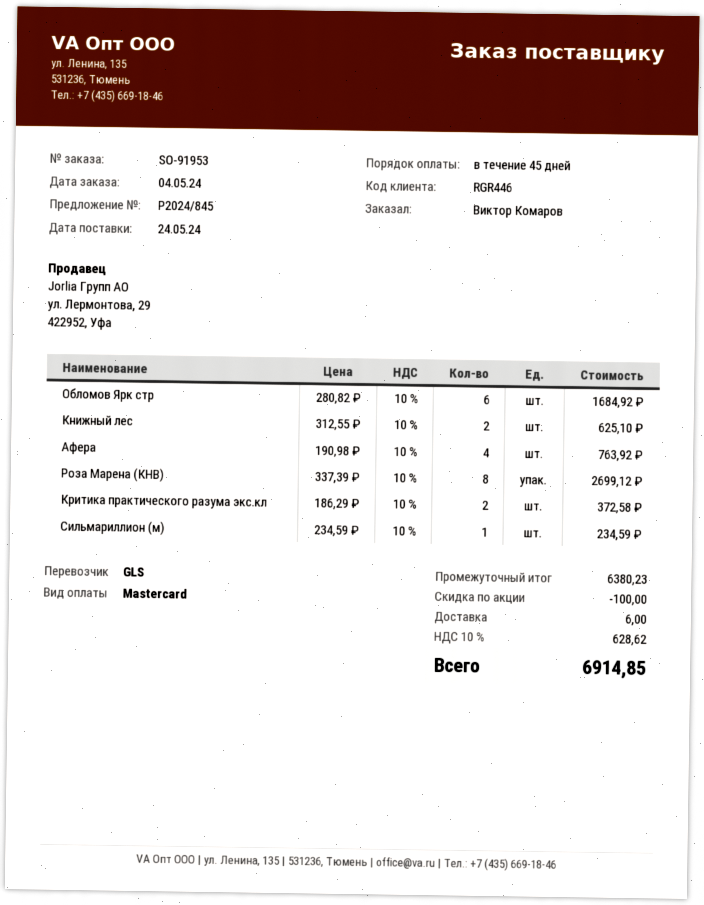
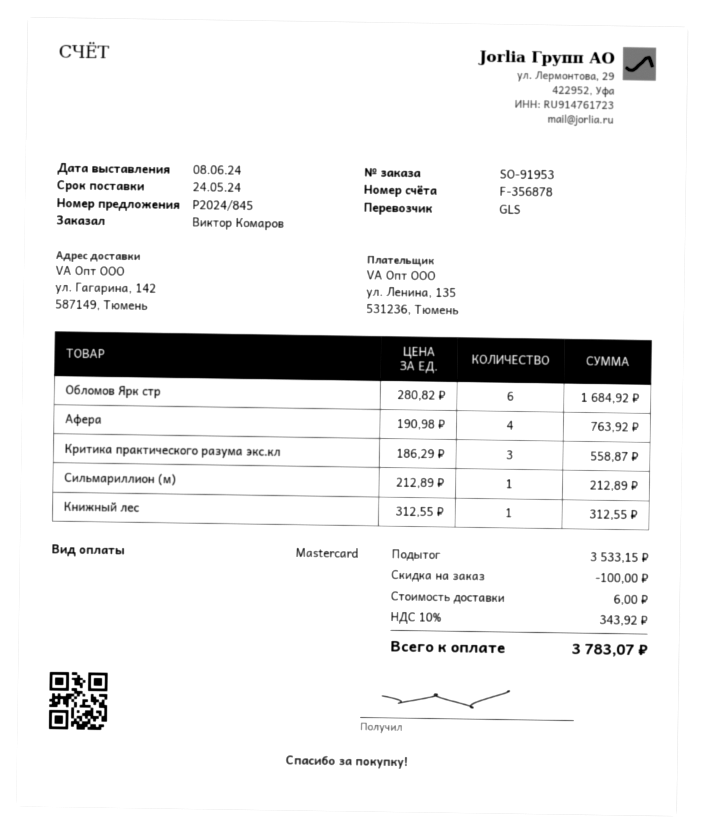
Книжный лес: 2 x 312.55 = 625.10 -> 1 x 312.55 = 312.55
Роза Марена (КНВ): 8 x 337.39 = 2699.12 -> none
Критика практического разума экс.кл: 2 x 186.29 = 372.58 -> 3 x 186.29 = 558.87
Сильмариллион (м): 1 x 234.59 = 234.59 -> 1 x 212.89 = 212.89
subtotal: 6380.23 -> 3533.15
tax: 10% = 628.62 -> 10% = 343.92
total: 6914.85 -> 3783.07

